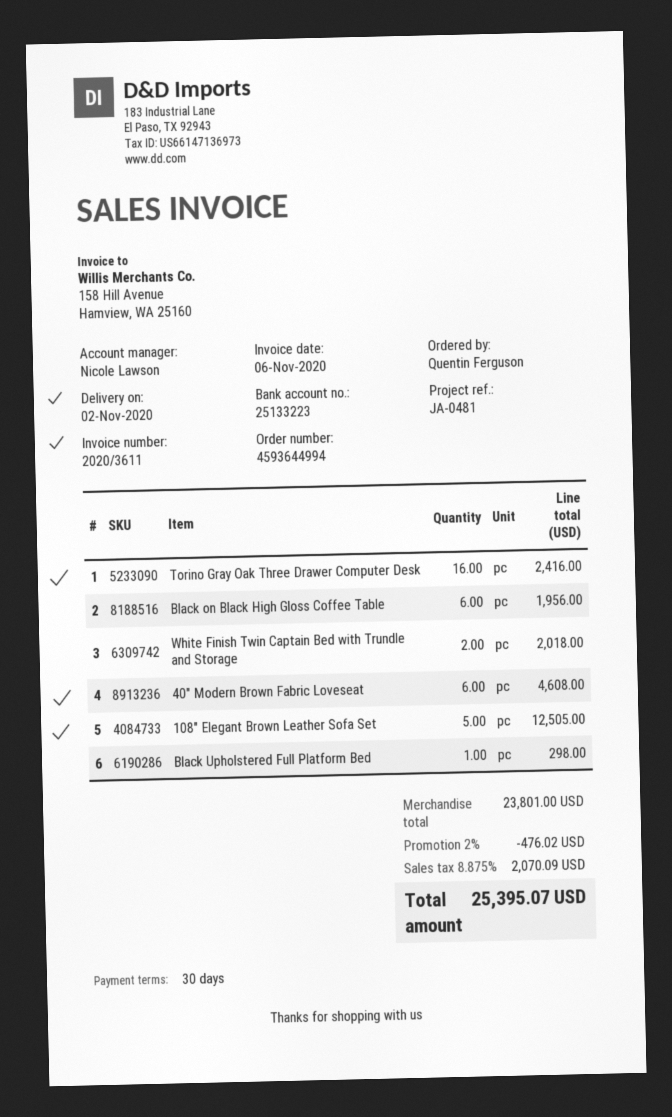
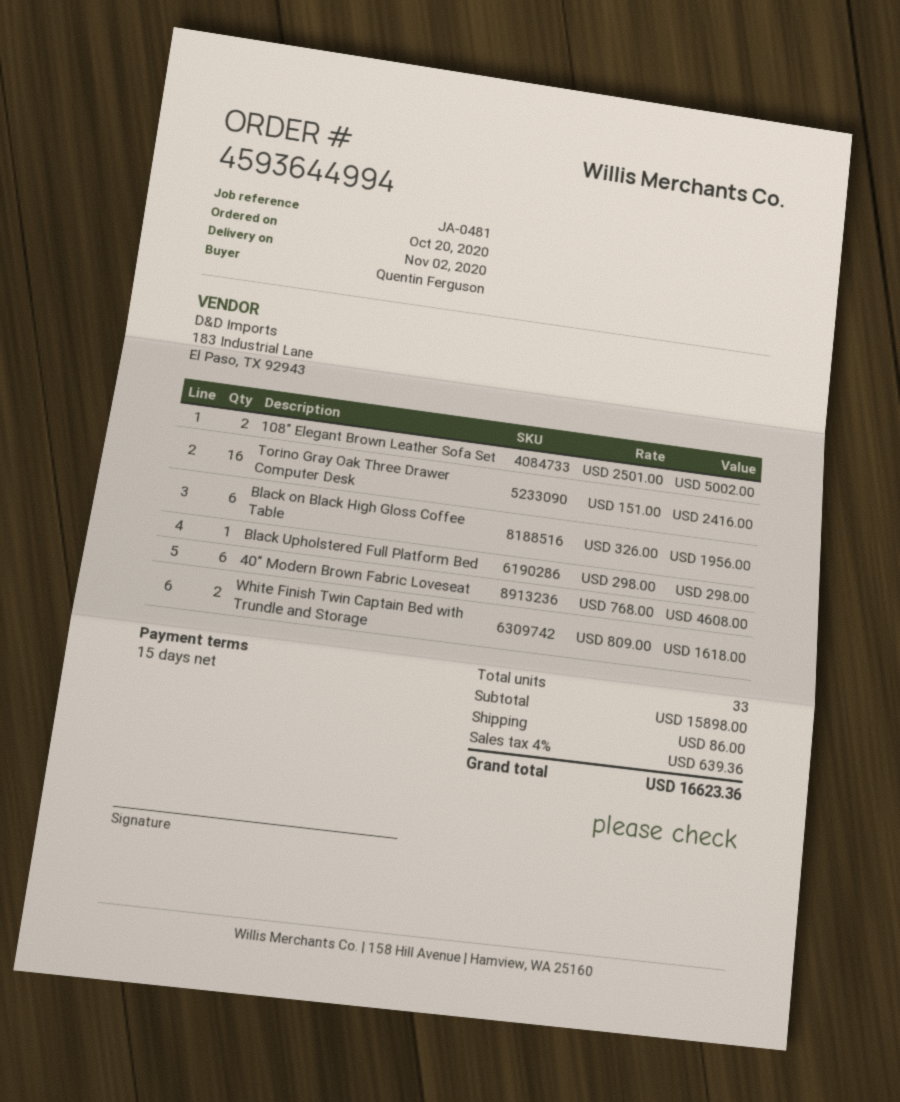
payment terms: 30 days -> 15 days
White Finish Twin Captain Bed with Trundle and Storage: 2 for 2018.00 -> 2 for 1618.00
108" Elegant Brown Leather Sofa Set: 5 for 12505.00 -> 2 for 5002.00
subtotal: 23801.00 -> 15898.00
discount: 2% = 476.02 -> none
shipping: none -> 86.00
tax: 8.875% = 2070.09 -> 4% = 639.36
total: 25395.07 -> 16623.36

